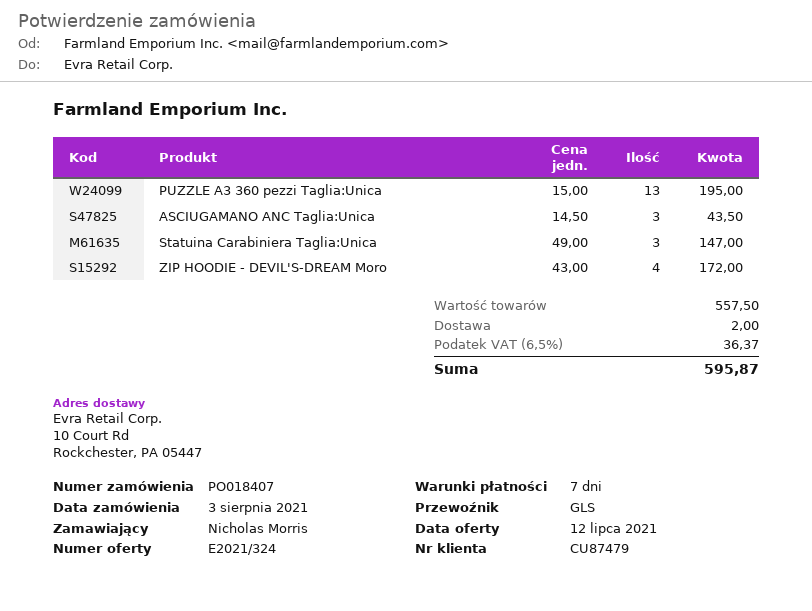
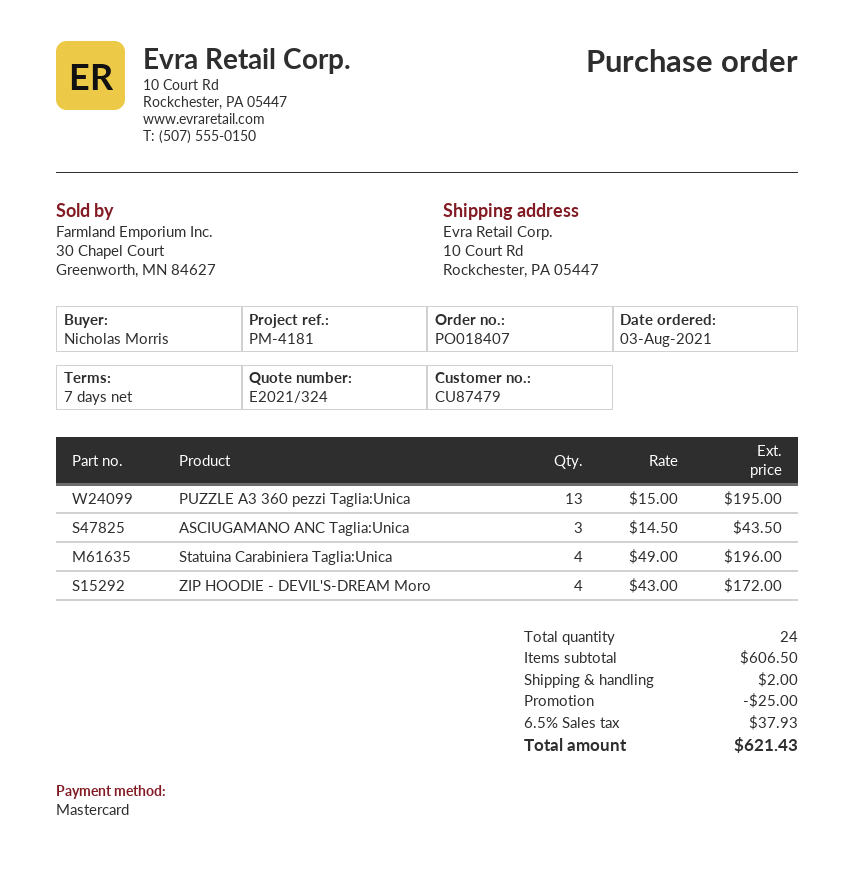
Statuina Carabiniera Taglia:Unica: 3 x 49.00 = 147.00 -> 4 x 49.00 = 196.00
subtotal: 557.50 -> 606.50
discount: none -> 25.00
tax: 6.5% = 36.37 -> 6.5% = 37.93
total: 595.87 -> 621.43

